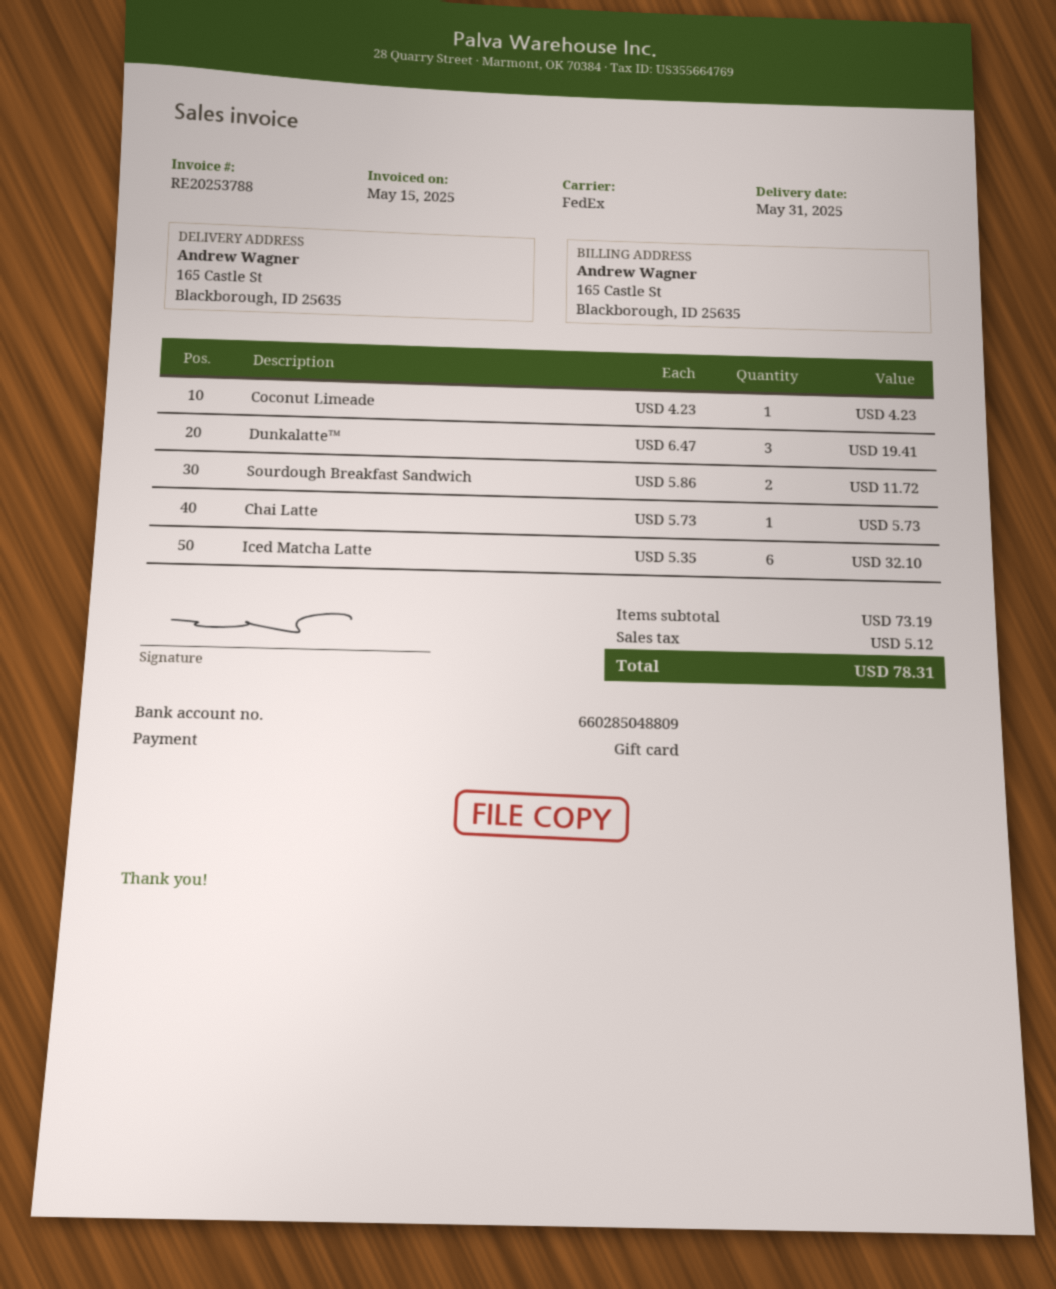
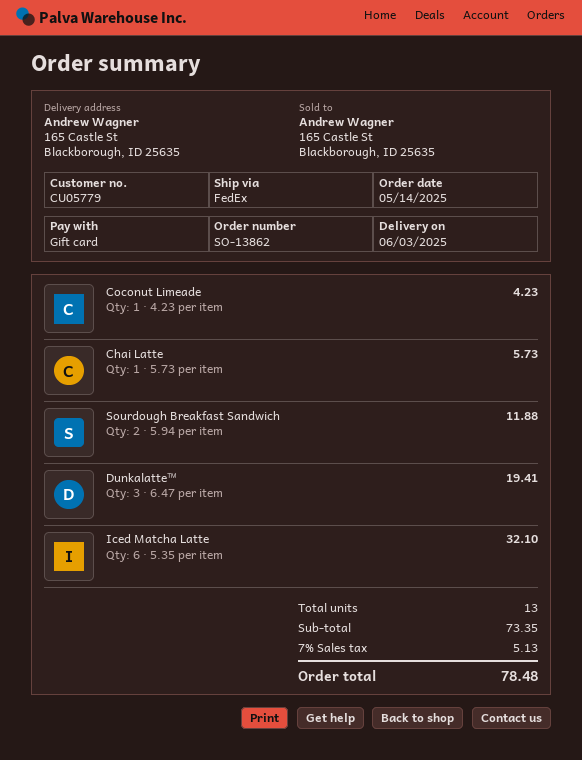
delivery date: 2025-05-31 -> 2025-06-03
Sourdough Breakfast Sandwich: 2 x 5.86 = 11.72 -> 2 x 5.94 = 11.88
subtotal: 73.19 -> 73.35
tax: 5.12 -> 5.13
total: 78.31 -> 78.48

